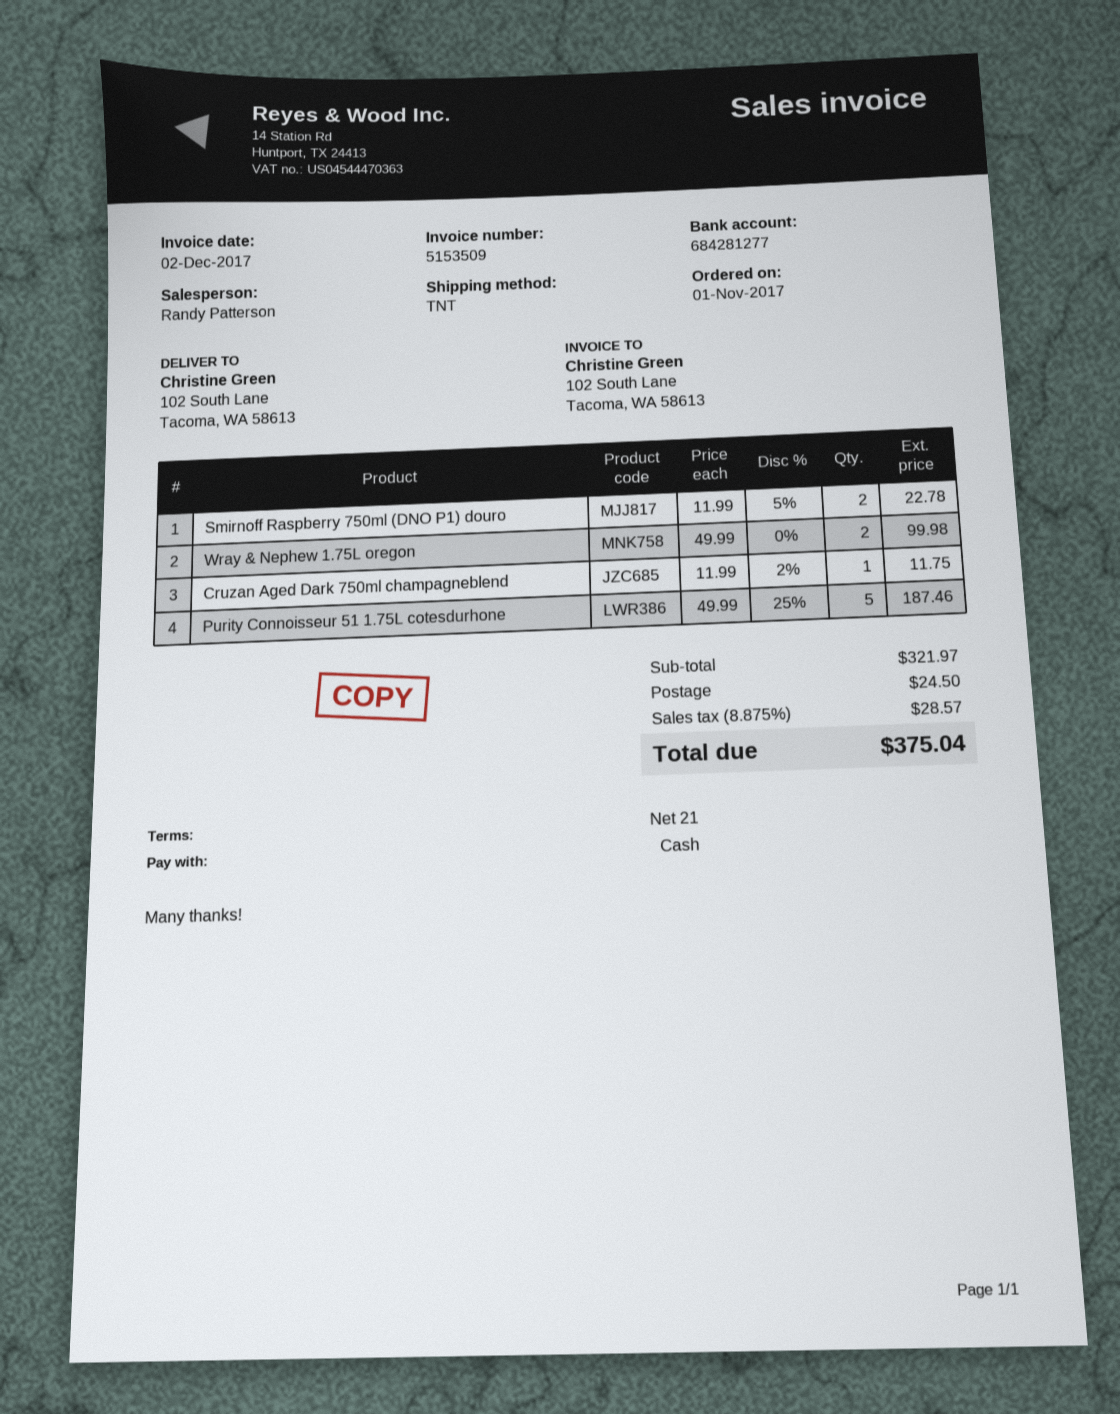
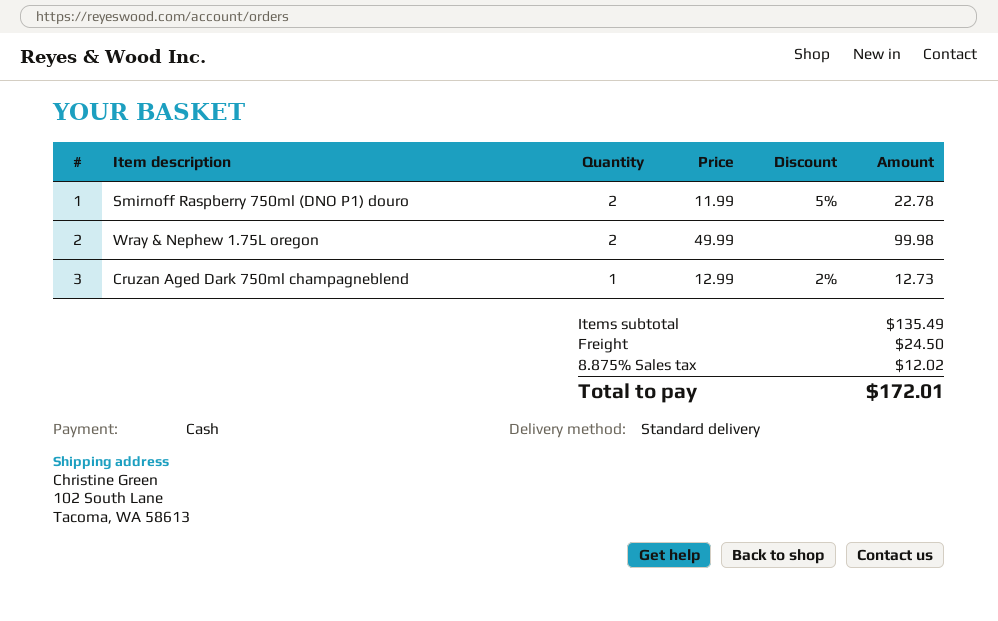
shipping method: TNT -> standard
Cruzan Aged Dark 750ml champagneblend: 1 x 11.99 - 2% = 11.75 -> 1 x 12.99 - 2% = 12.73
Purity Connoisseur 51 1.75L cotesdurhone: 5 x 49.99 - 25% = 187.46 -> none
subtotal: 321.97 -> 135.49
tax: 8.875% = 28.57 -> 8.875% = 12.02
total: 375.04 -> 172.01

